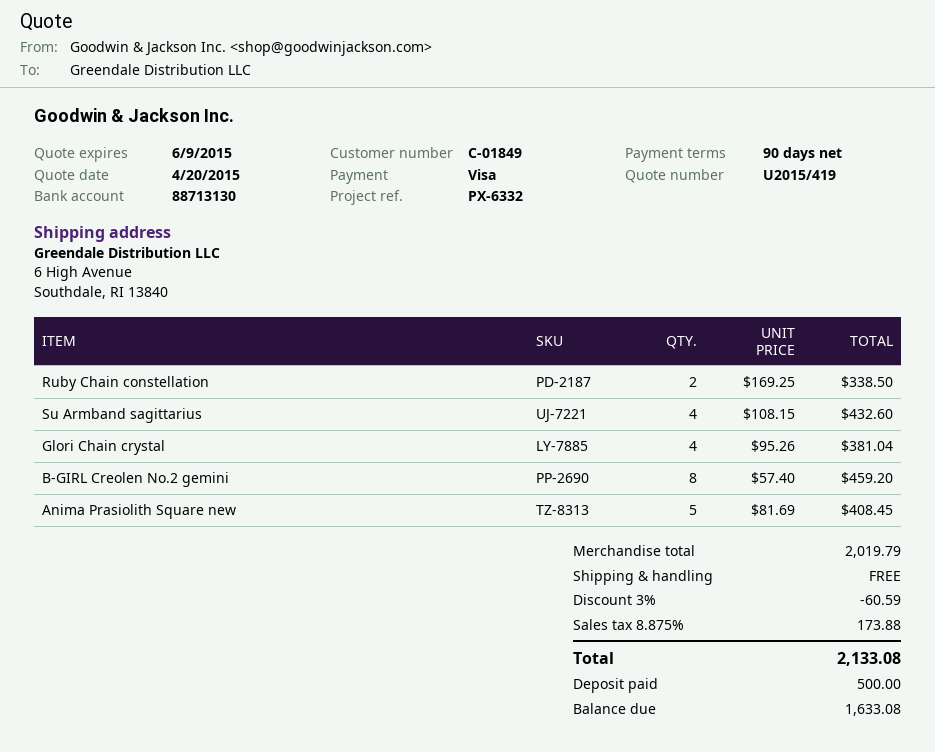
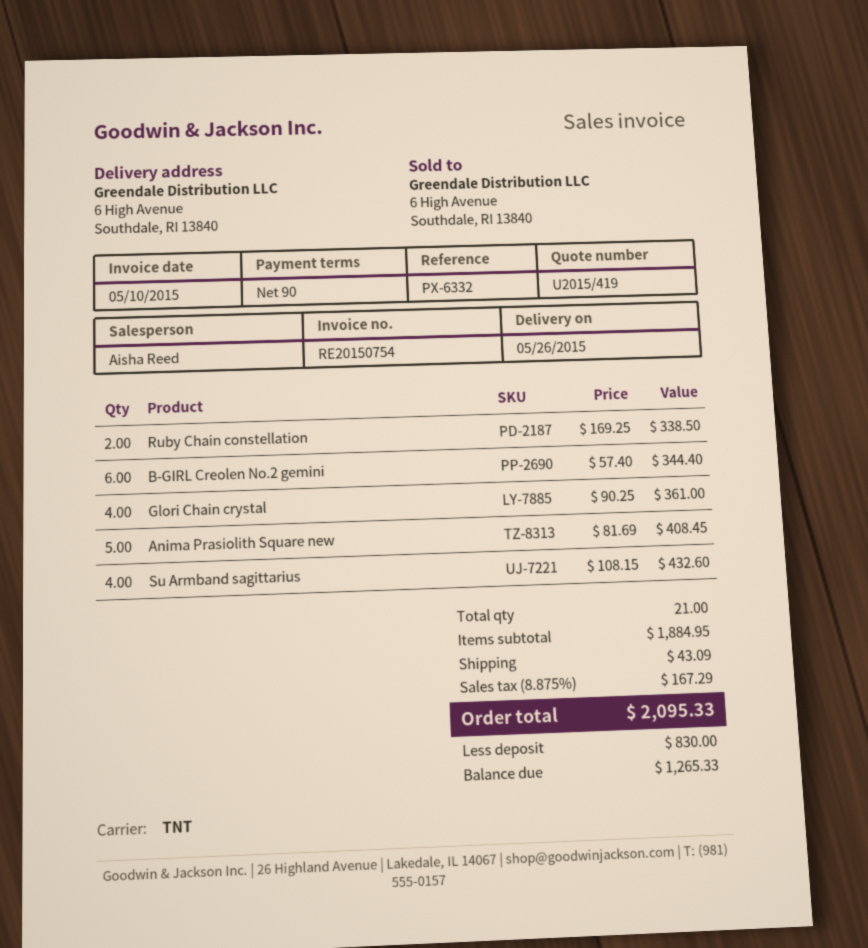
Glori Chain crystal: 4 x 95.26 = 381.04 -> 4 x 90.25 = 361.00
B-GIRL Creolen No.2 gemini: 8 x 57.40 = 459.20 -> 6 x 57.40 = 344.40
subtotal: 2019.79 -> 1884.95
discount: 3% = 60.59 -> none
shipping: 0.00 -> 43.09
tax: 8.875% = 173.88 -> 8.875% = 167.29
total: 2133.08 -> 2095.33
deposit: 500.00 -> 830.00
balance: 1633.08 -> 1265.33

